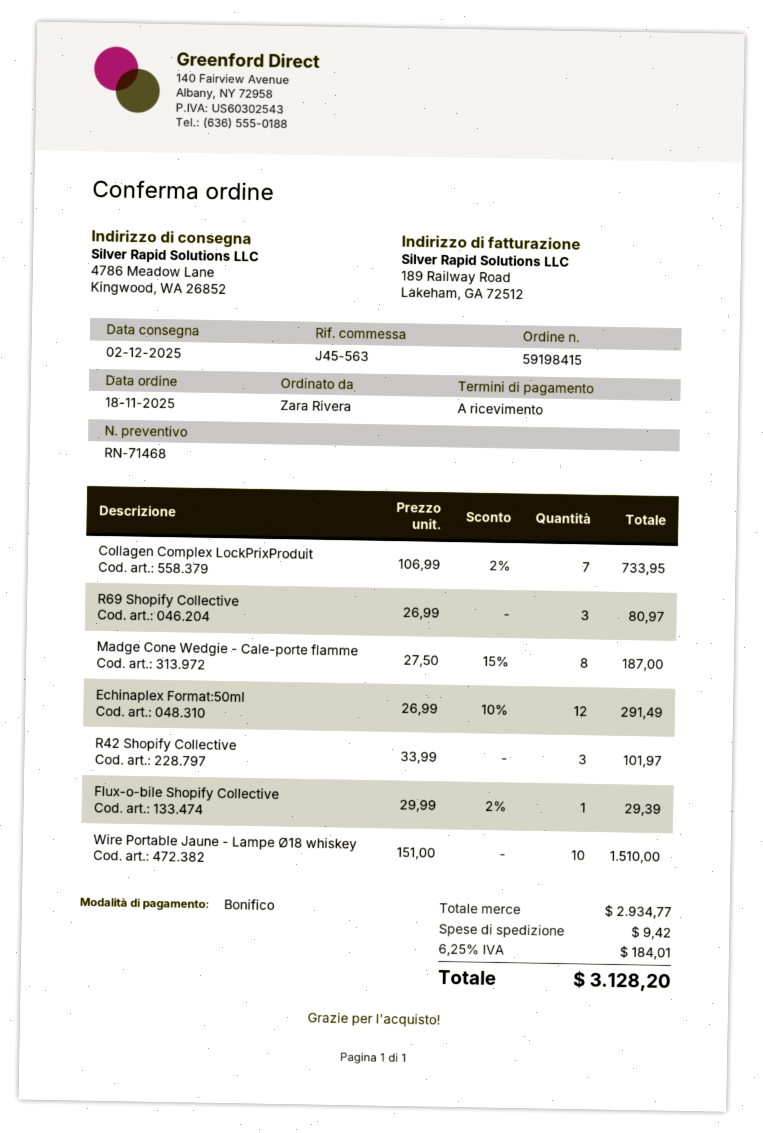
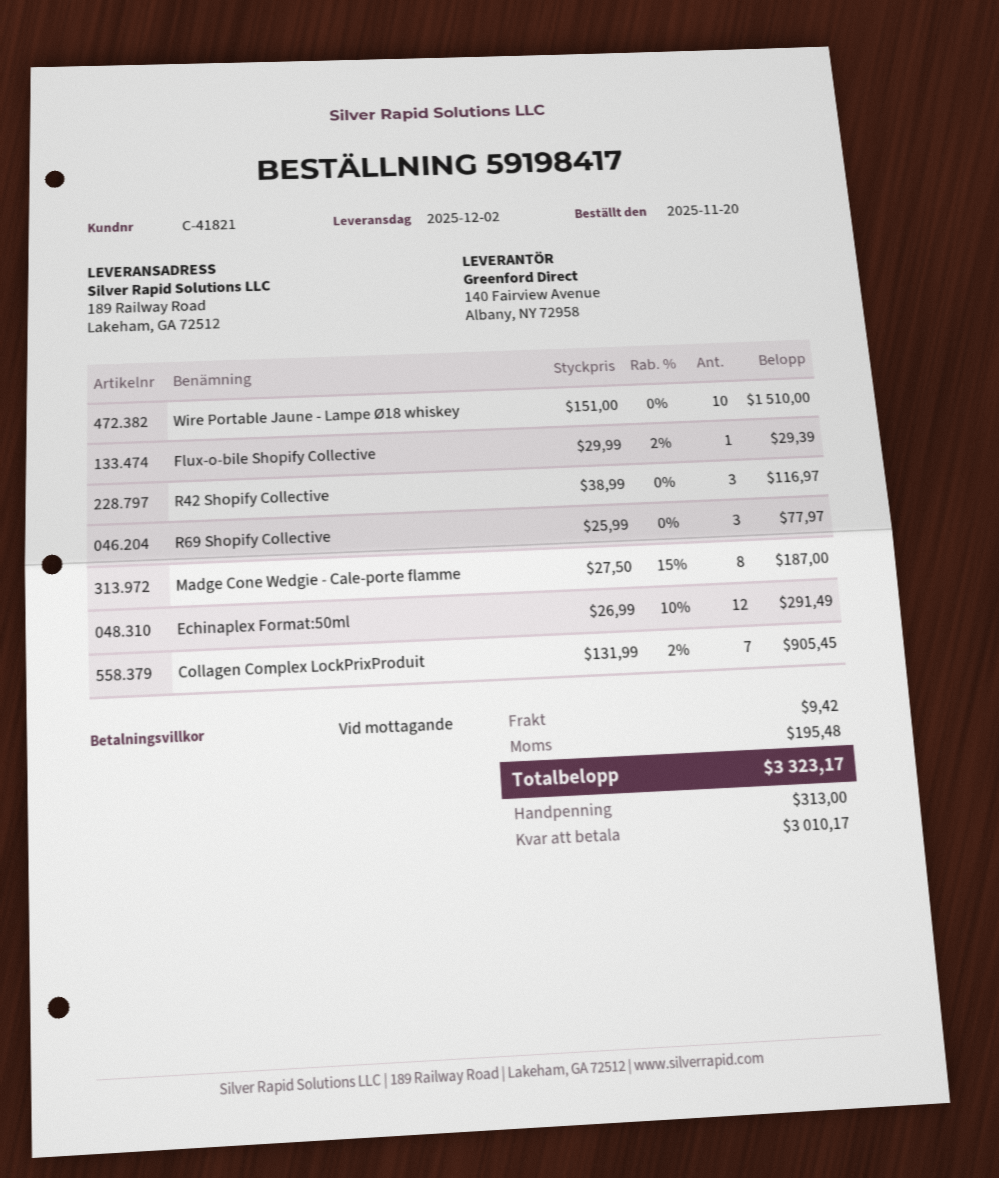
order number: 59198415 -> 59198417
order date: 2025-11-18 -> 2025-11-20
ship to: 4786 Meadow Lane, Kingwood, WA 26852 -> 189 Railway Road, Lakeham, GA 72512
Collagen Complex LockPrixProduit: 7 x 106.99 - 2% = 733.95 -> 7 x 131.99 - 2% = 905.45
R69 Shopify Collective: 3 x 26.99 = 80.97 -> 3 x 25.99 = 77.97
R42 Shopify Collective: 3 x 33.99 = 101.97 -> 3 x 38.99 = 116.97
tax: 184.01 -> 195.48
total: 3128.20 -> 3323.17

